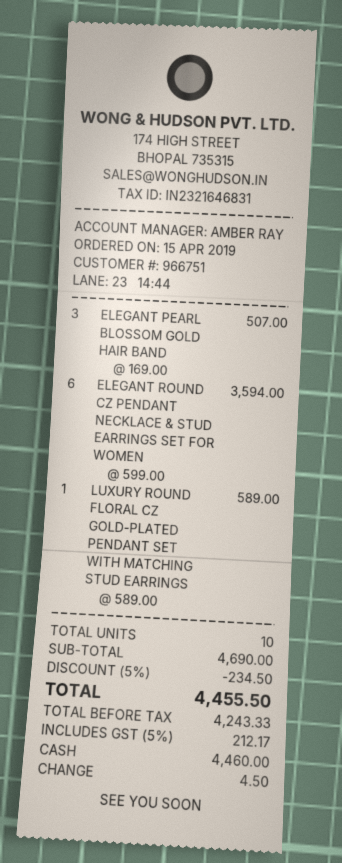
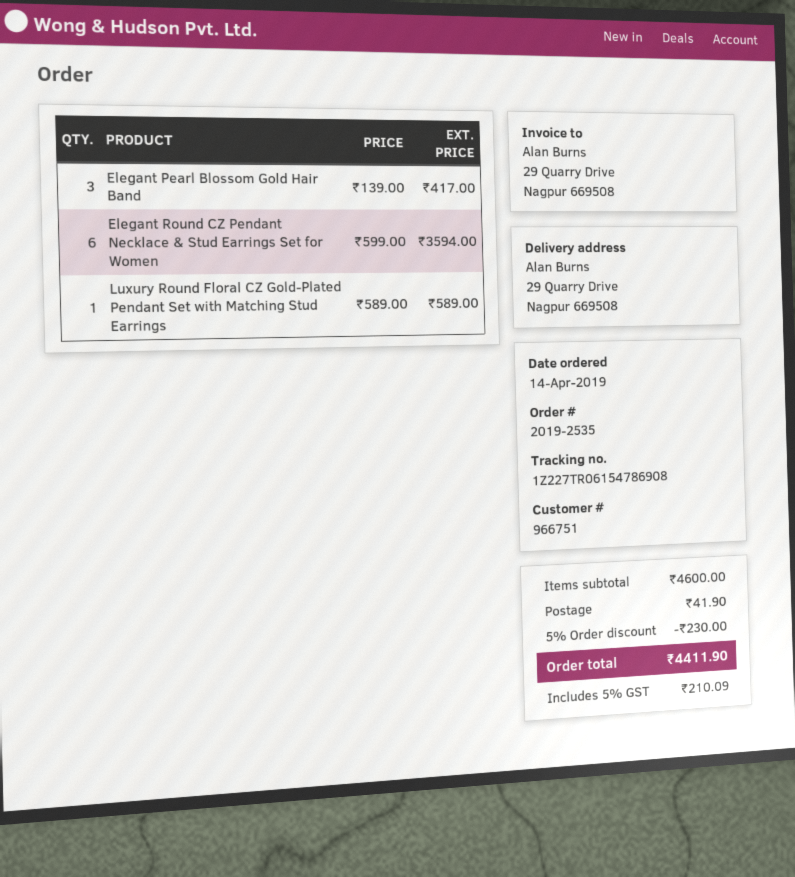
order date: 2019-04-15 -> 2019-04-14
ELEGANT PEARL BLOSSOM GOLD HAIR BAND: 3 x 169.00 = 507.00 -> 3 x 139.00 = 417.00
subtotal: 4690.00 -> 4600.00
discount: 5% = 234.50 -> 5% = 230.00
shipping: none -> 41.90
tax: 5% = 212.17 -> 5% = 210.09
total: 4455.50 -> 4411.90

